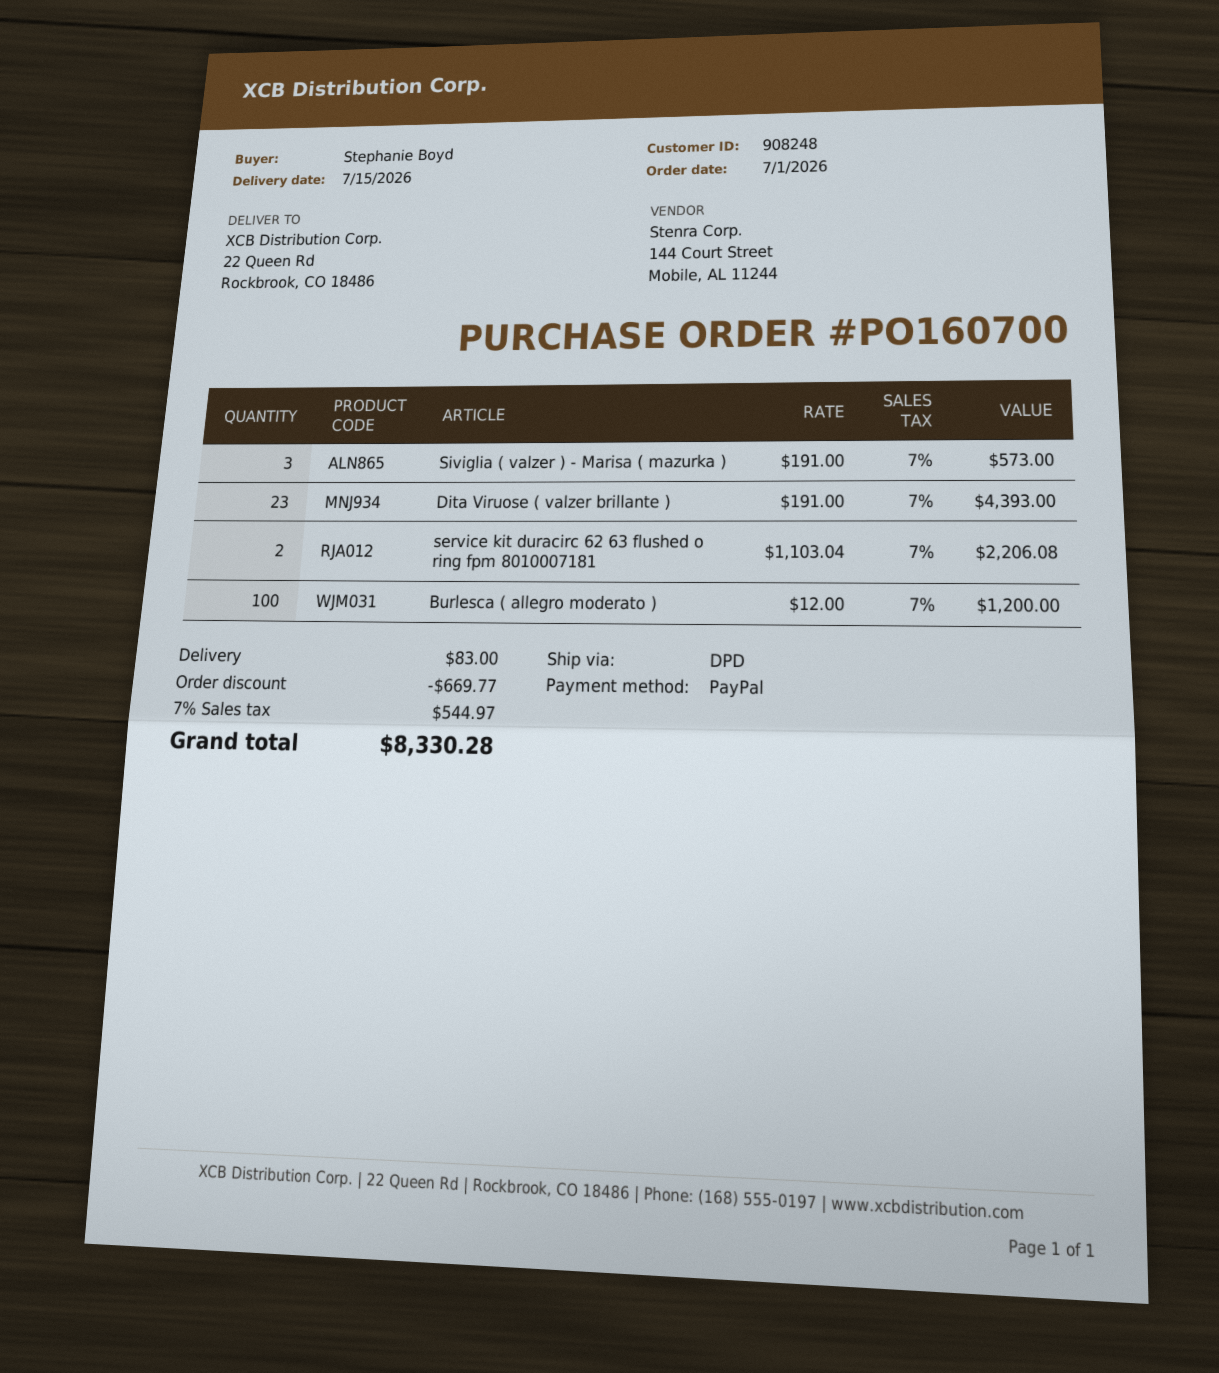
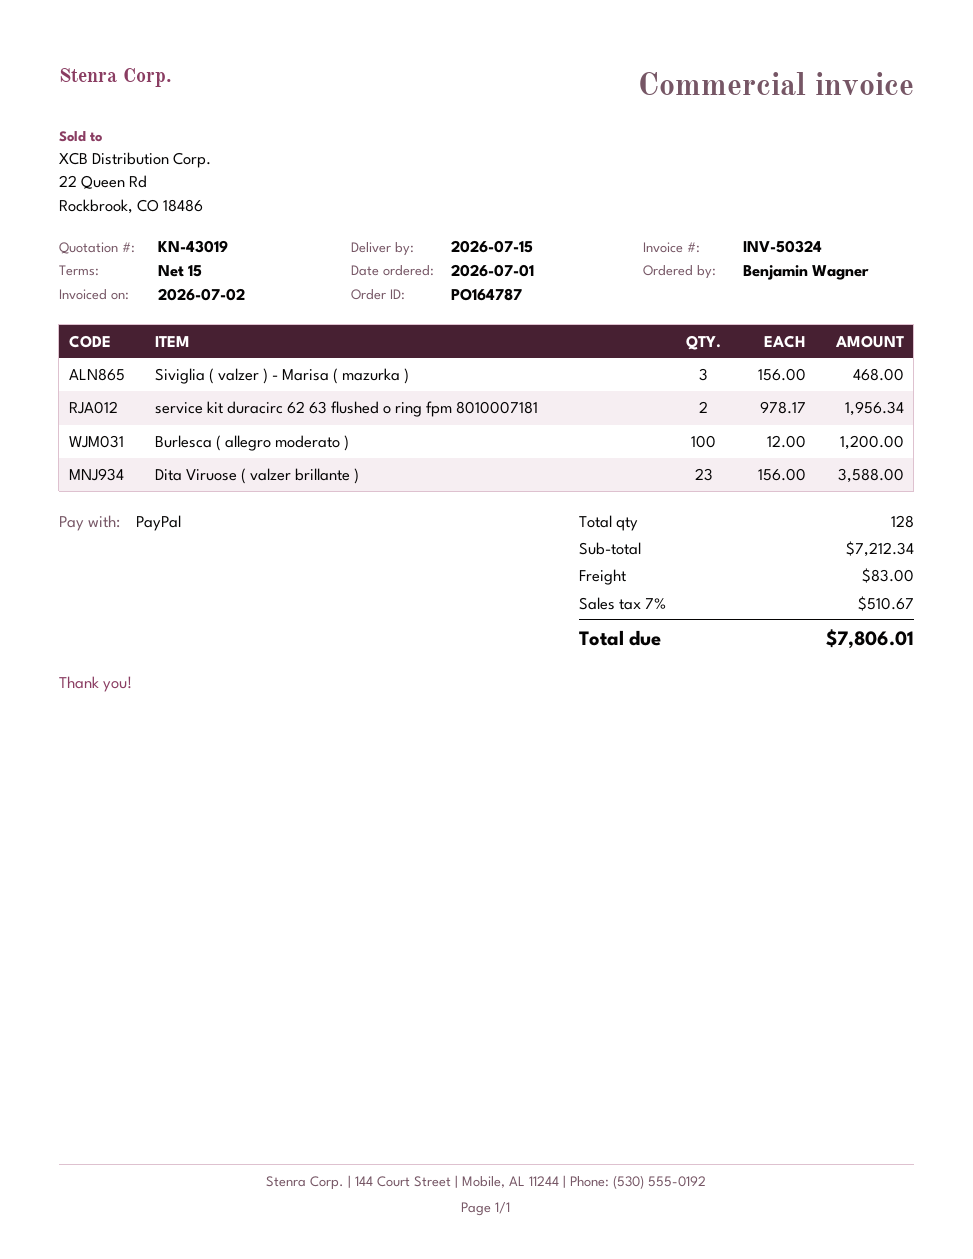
order number: PO160700 -> PO164787
ordered by: Stephanie Boyd -> Benjamin Wagner
Siviglia ( valzer ) - Marisa ( mazurka ): 3 x 191.00 = 573.00 -> 3 x 156.00 = 468.00
Dita Viruose ( valzer brillante ): 23 x 191.00 = 4393.00 -> 23 x 156.00 = 3588.00
service kit duracirc 62 63 flushed o ring fpm 8010007181: 2 x 1103.04 = 2206.08 -> 2 x 978.17 = 1956.34
discount: 669.77 -> none
tax: 7% = 544.97 -> 7% = 510.67
total: 8330.28 -> 7806.01

